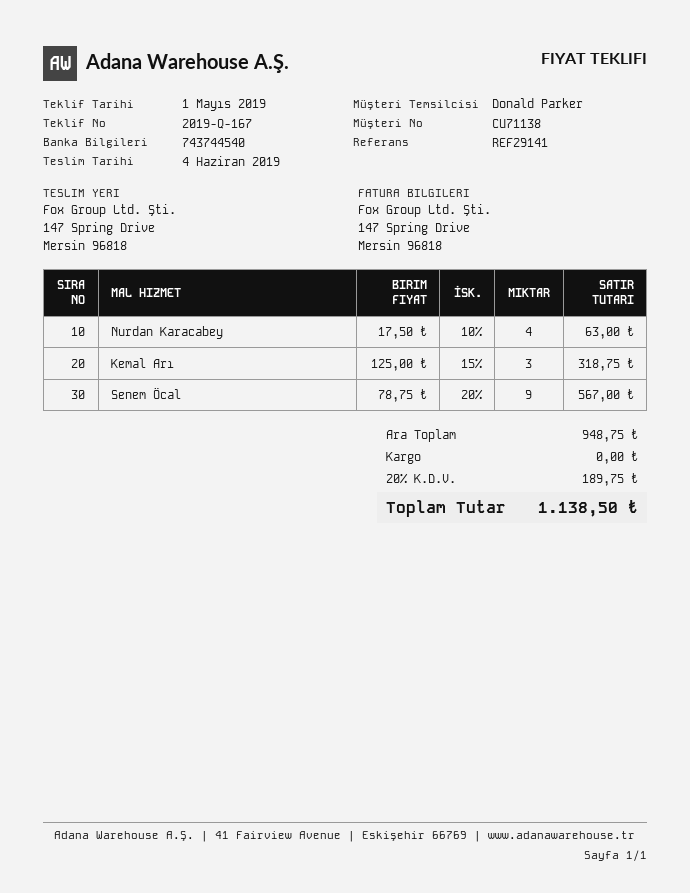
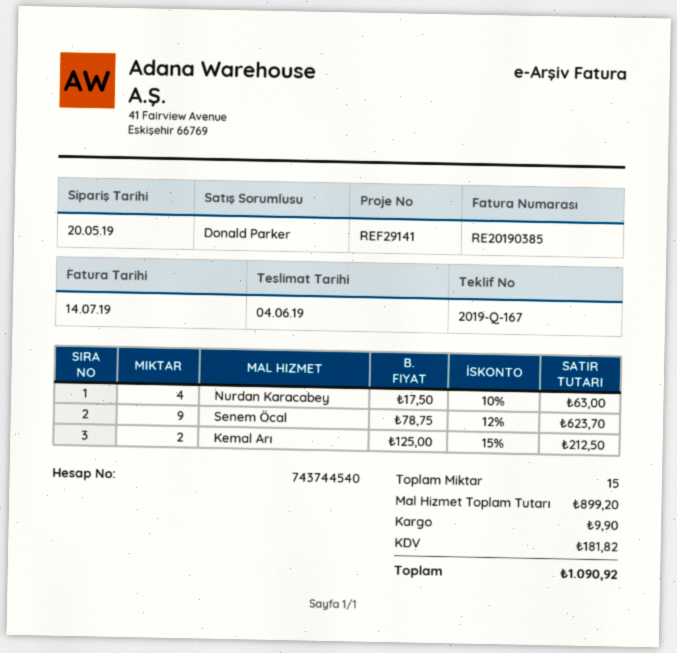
Kemal Arı: 3 x 125.00 - 15% = 318.75 -> 2 x 125.00 - 15% = 212.50
Senem Öcal: 9 x 78.75 - 20% = 567.00 -> 9 x 78.75 - 12% = 623.70
subtotal: 948.75 -> 899.20
shipping: 0.00 -> 9.90
tax: 189.75 -> 181.82
total: 1138.50 -> 1090.92

